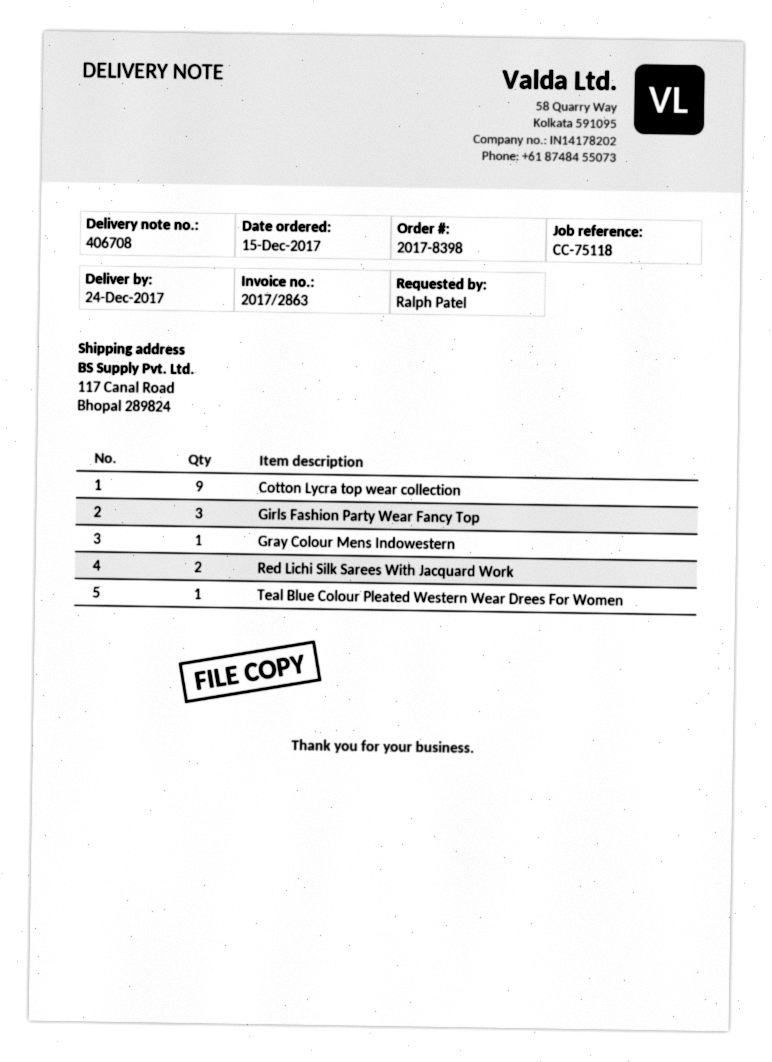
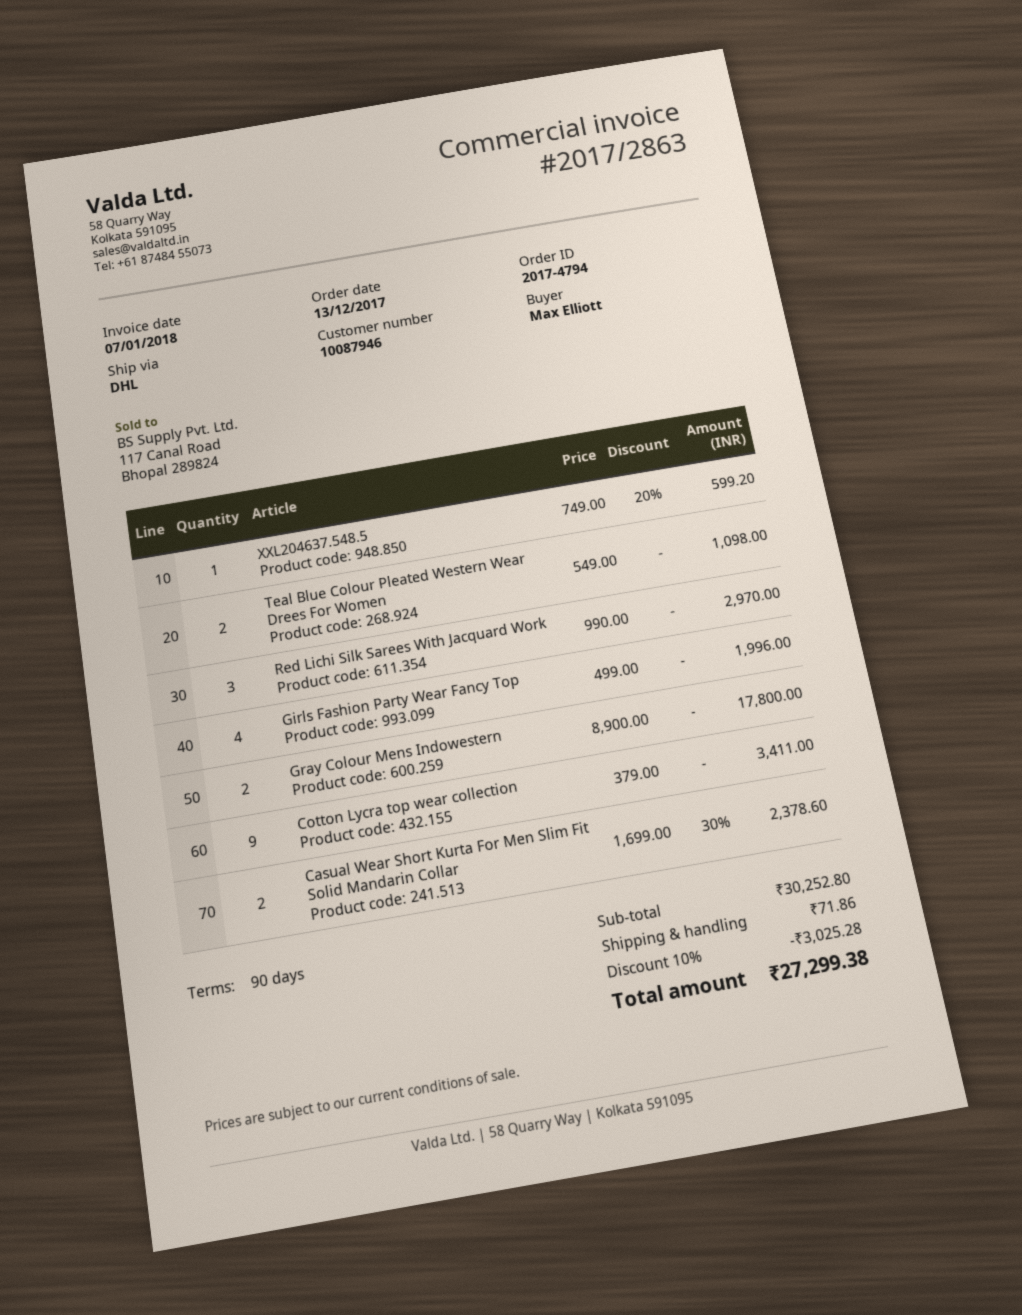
order number: 2017-8398 -> 2017-4794
order date: 2017-12-15 -> 2017-12-13
ordered by: Ralph Patel -> Max Elliott
Girls Fashion Party Wear Fancy Top: 3 -> 4
Gray Colour Mens Indowestern: 1 -> 2
Red Lichi Silk Sarees With Jacquard Work: 2 -> 3
Teal Blue Colour Pleated Western Wear Drees For Women: 1 -> 2
XXL204637.548.5: none -> 1
Casual Wear Short Kurta For Men Slim Fit Solid Mandarin Collar: none -> 2

